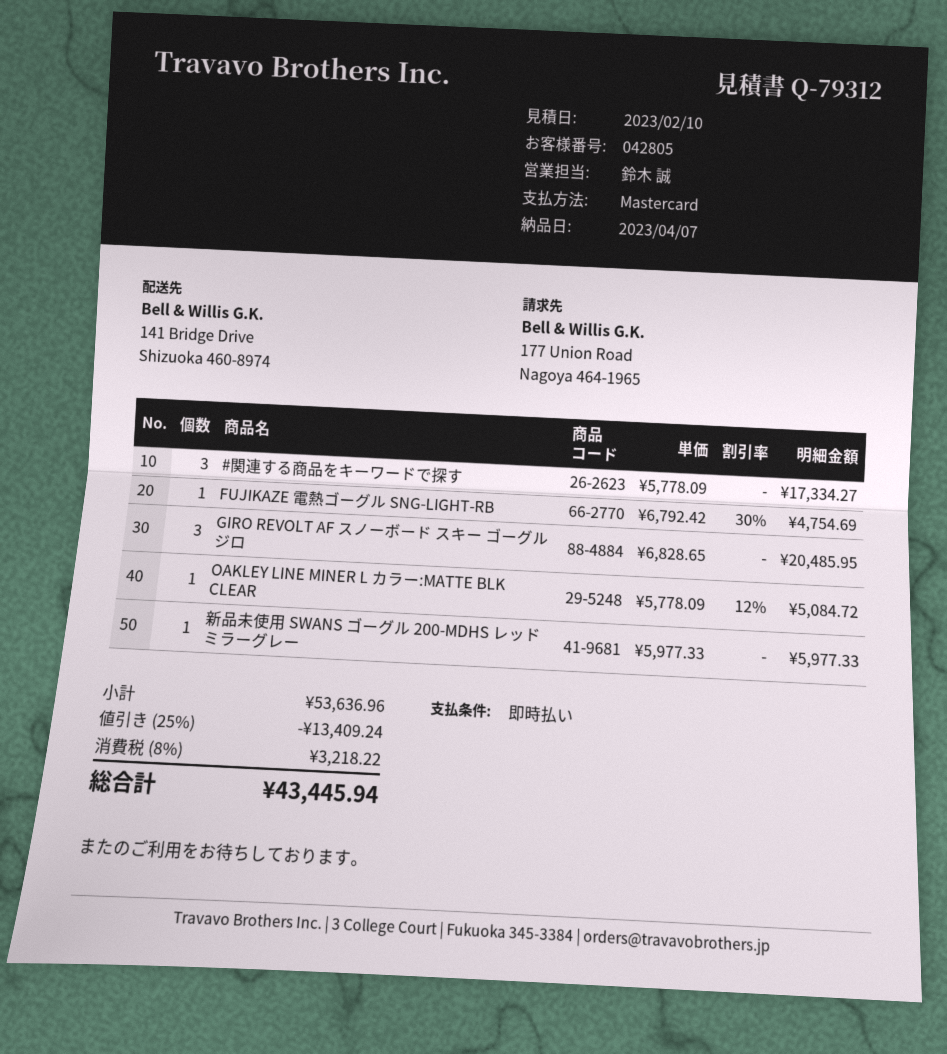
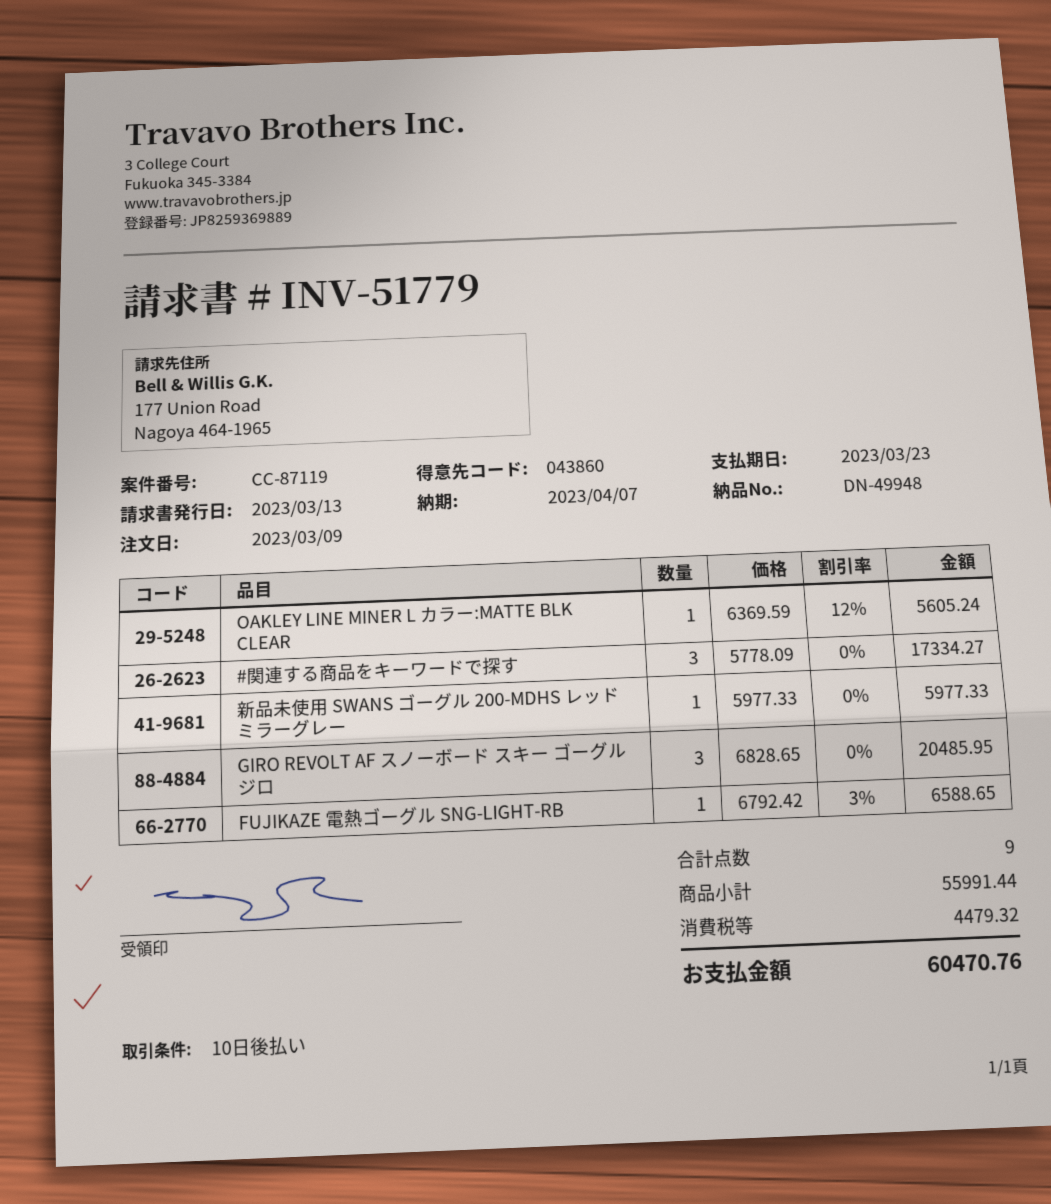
payment terms: on receipt -> 10 days
customer number: 042805 -> 043860
FUJIKAZE 電熱ゴーグル SNG-LIGHT-RB: 1 x 6792.42 - 30% = 4754.69 -> 1 x 6792.42 - 3% = 6588.65
OAKLEY LINE MINER L カラー:MATTE BLK CLEAR: 1 x 5778.09 - 12% = 5084.72 -> 1 x 6369.59 - 12% = 5605.24
subtotal: 53636.96 -> 55991.44
discount: 25% = 13409.24 -> none
tax: 3218.22 -> 4479.32
total: 43445.94 -> 60470.76

